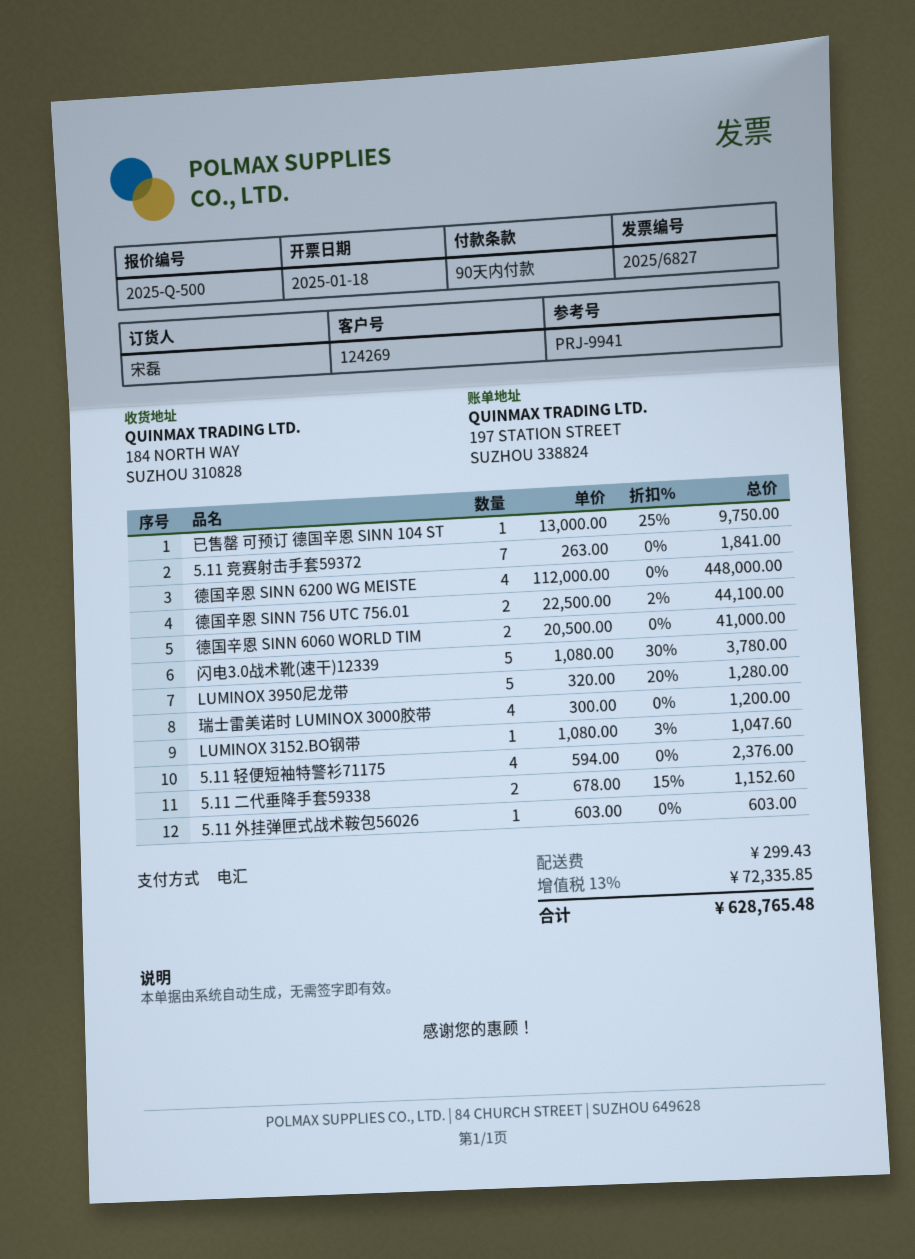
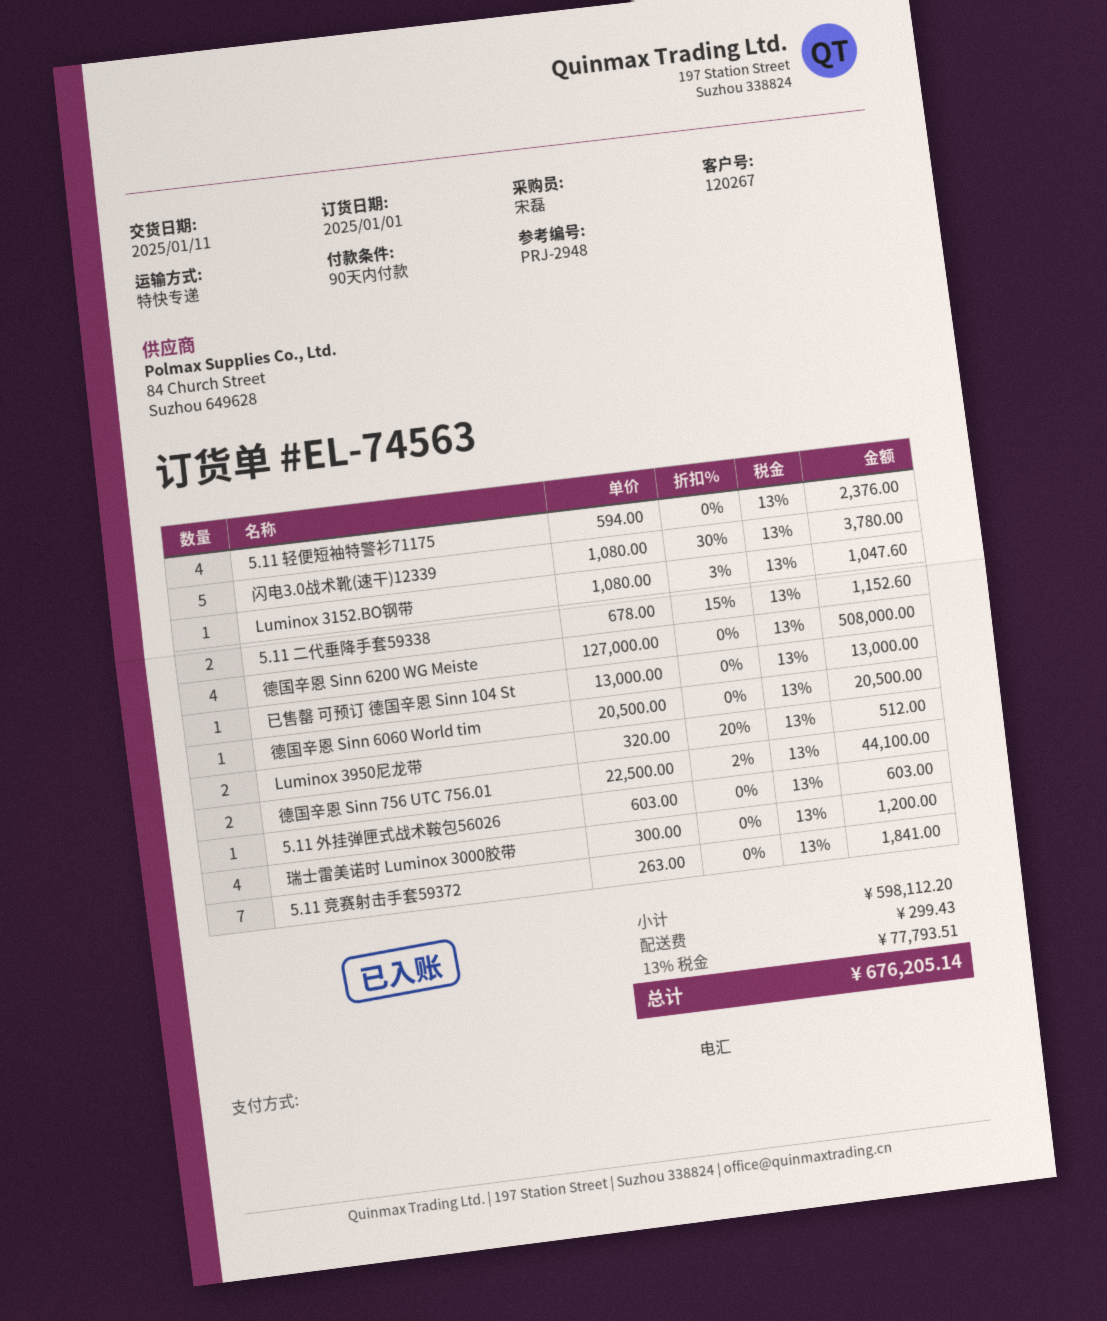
customer number: 124269 -> 120267
reference: PRJ-9941 -> PRJ-2948
已售罄 可预订 德国辛恩 SINN 104 ST: 1 x 13000.00 - 25% = 9750.00 -> 1 x 13000.00 = 13000.00
德国辛恩 SINN 6200 WG MEISTE: 4 x 112000.00 = 448000.00 -> 4 x 127000.00 = 508000.00
德国辛恩 SINN 6060 WORLD TIM: 2 x 20500.00 = 41000.00 -> 1 x 20500.00 = 20500.00
LUMINOX 3950尼龙带: 5 x 320.00 - 20% = 1280.00 -> 2 x 320.00 - 20% = 512.00
tax: 13% = 72335.85 -> 13% = 77793.51
total: 628765.48 -> 676205.14

